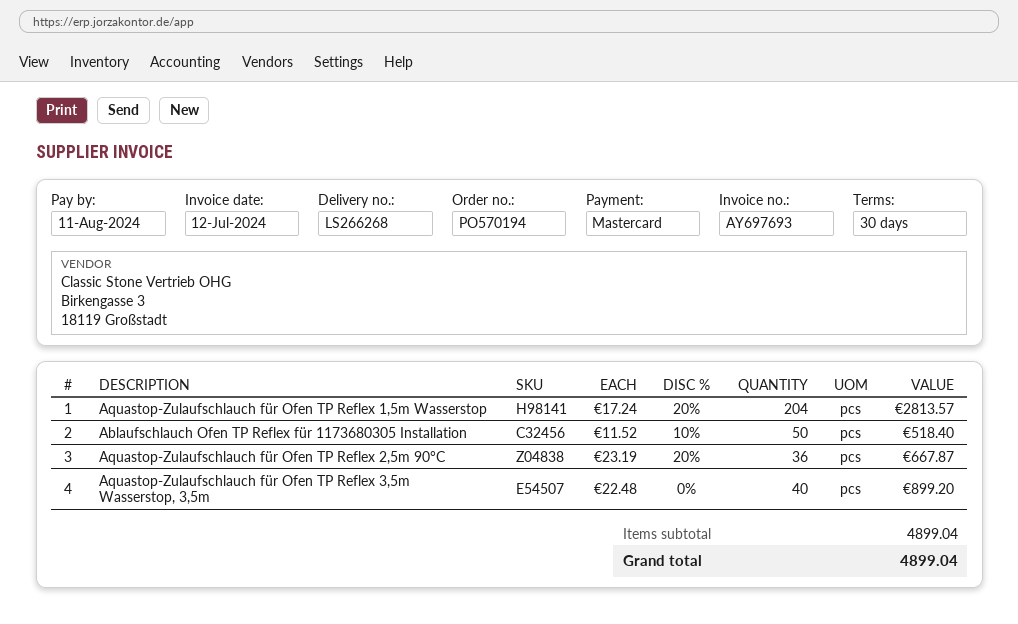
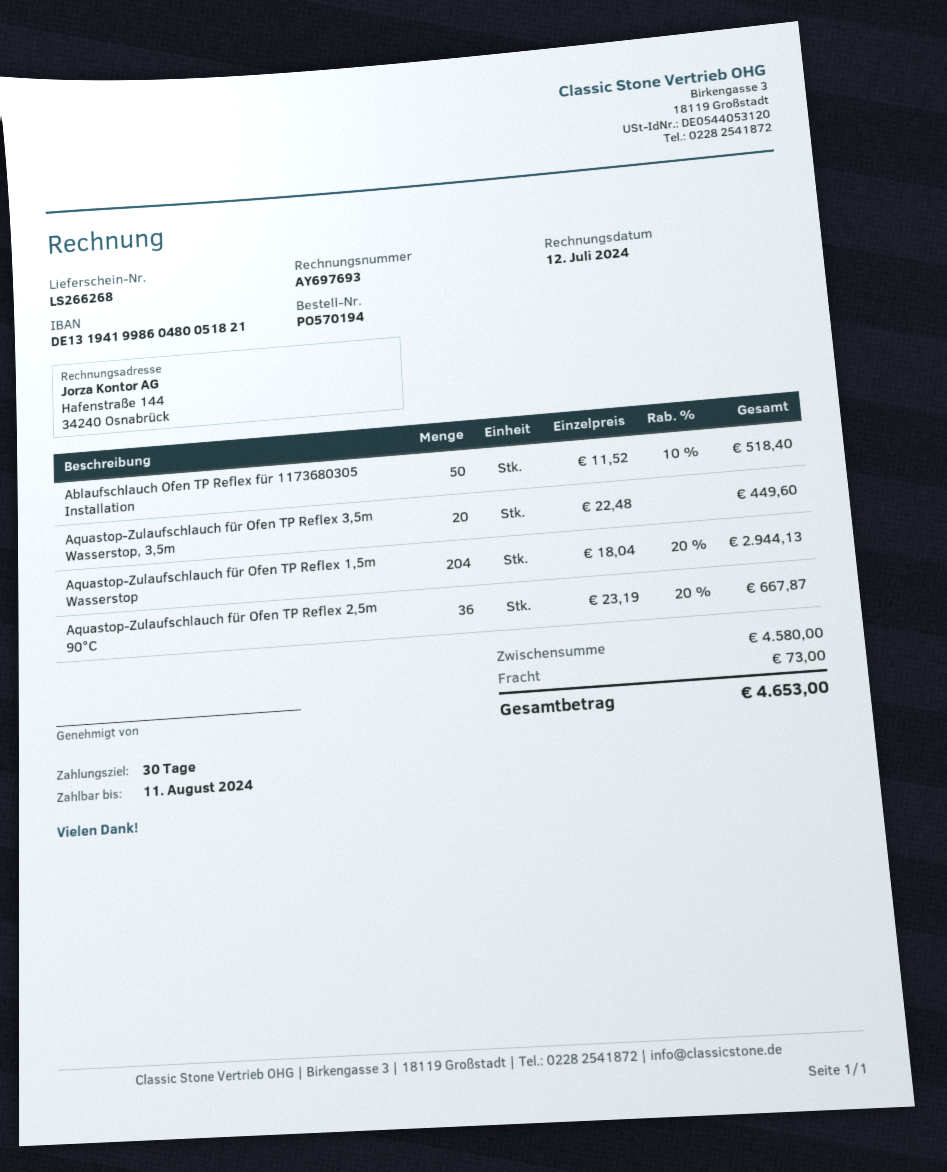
Aquastop-Zulaufschlauch für Ofen TP Reflex 1,5m Wasserstop: 204 x 17.24 - 20% = 2813.57 -> 204 x 18.04 - 20% = 2944.13
Aquastop-Zulaufschlauch für Ofen TP Reflex 3,5m Wasserstop, 3,5m: 40 x 22.48 = 899.20 -> 20 x 22.48 = 449.60
subtotal: 4899.04 -> 4580.00
shipping: none -> 73.00
total: 4899.04 -> 4653.00

